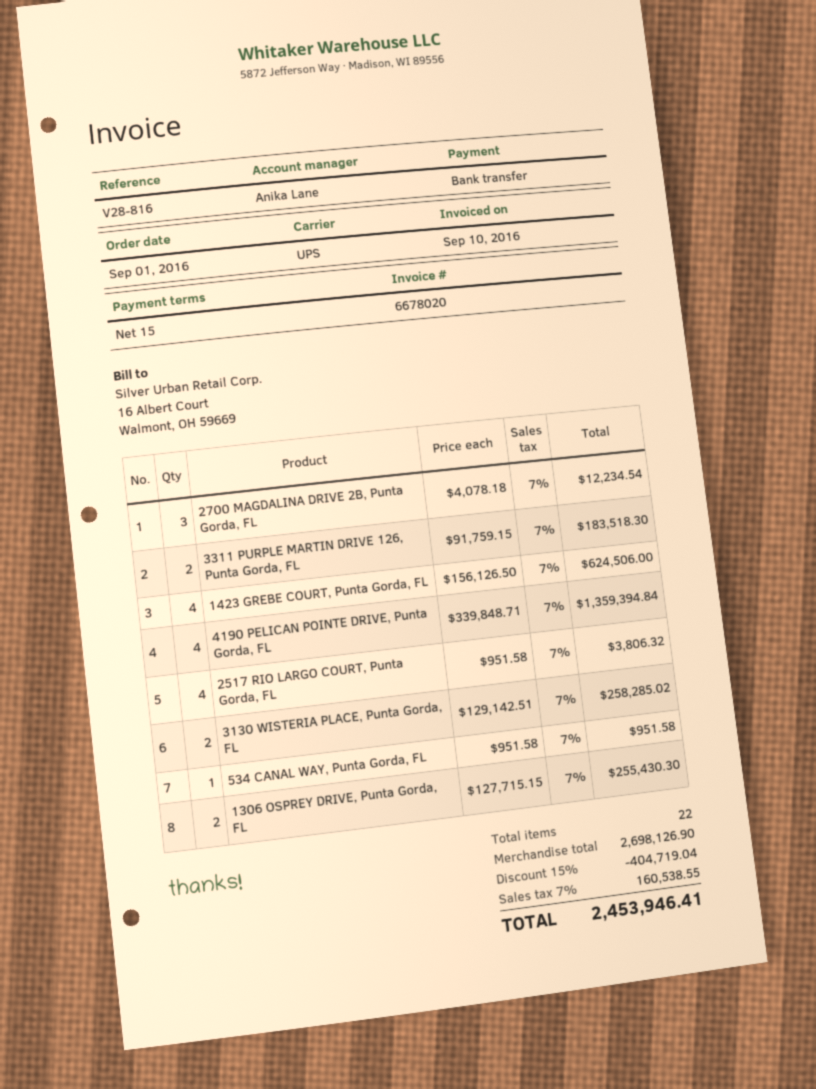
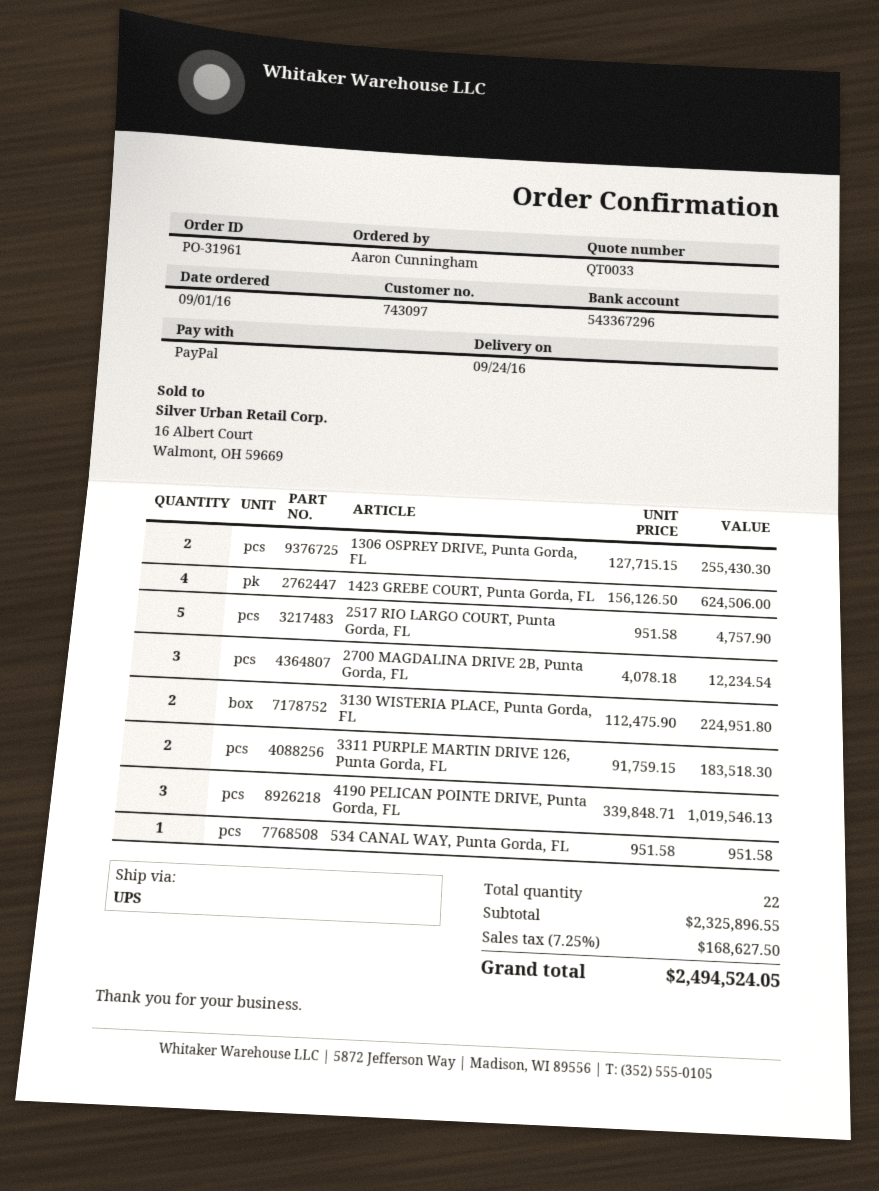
payment method: bank transfer -> PayPal
4190 PELICAN POINTE DRIVE, Punta Gorda, FL: 4 x 339848.71 = 1359394.84 -> 3 x 339848.71 = 1019546.13
2517 RIO LARGO COURT, Punta Gorda, FL: 4 x 951.58 = 3806.32 -> 5 x 951.58 = 4757.90
3130 WISTERIA PLACE, Punta Gorda, FL: 2 x 129142.51 = 258285.02 -> 2 x 112475.90 = 224951.80
subtotal: 2698126.90 -> 2325896.55
discount: 15% = 404719.04 -> none
tax: 7% = 160538.55 -> 7.25% = 168627.50
total: 2453946.41 -> 2494524.05

